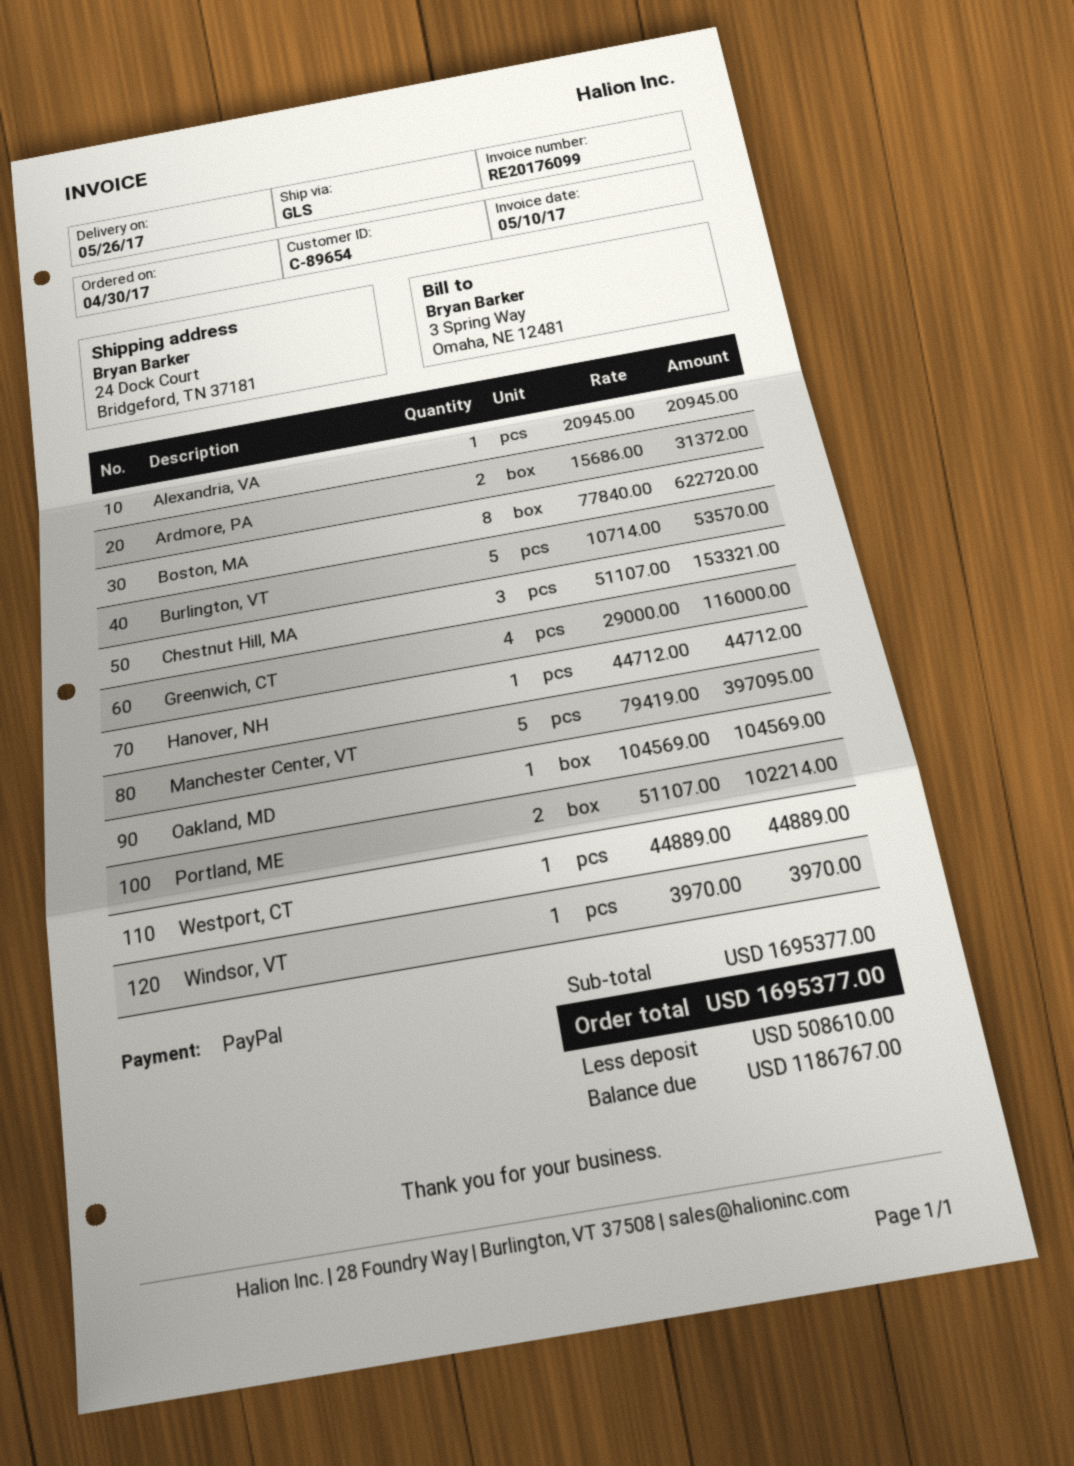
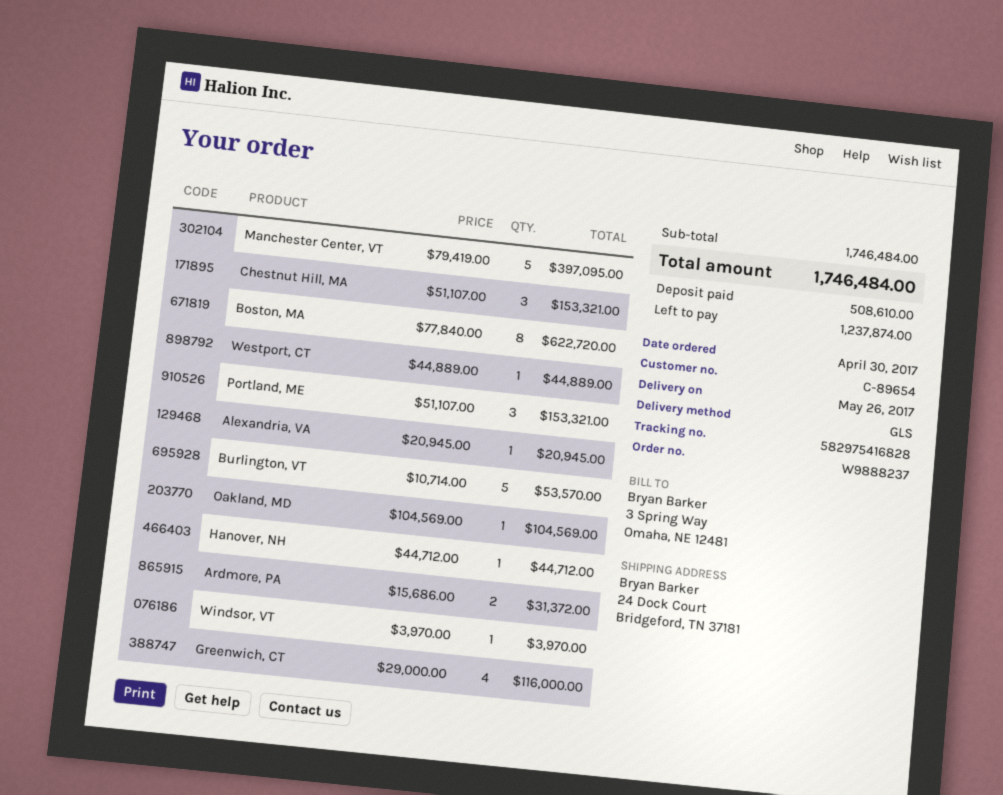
Portland, ME: 2 x 51107.00 = 102214.00 -> 3 x 51107.00 = 153321.00
subtotal: 1695377.00 -> 1746484.00
total: 1695377.00 -> 1746484.00
balance: 1186767.00 -> 1237874.00

